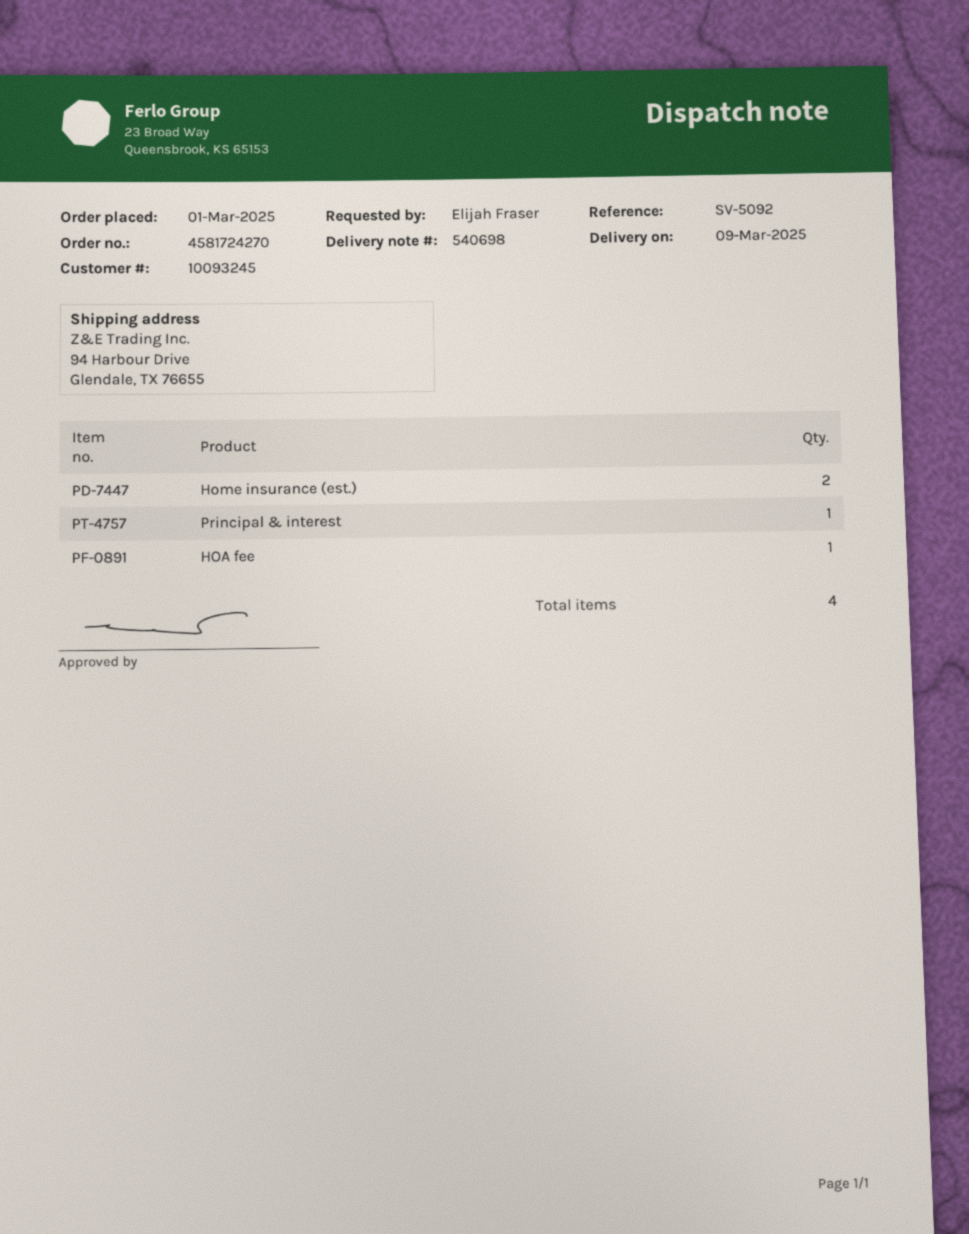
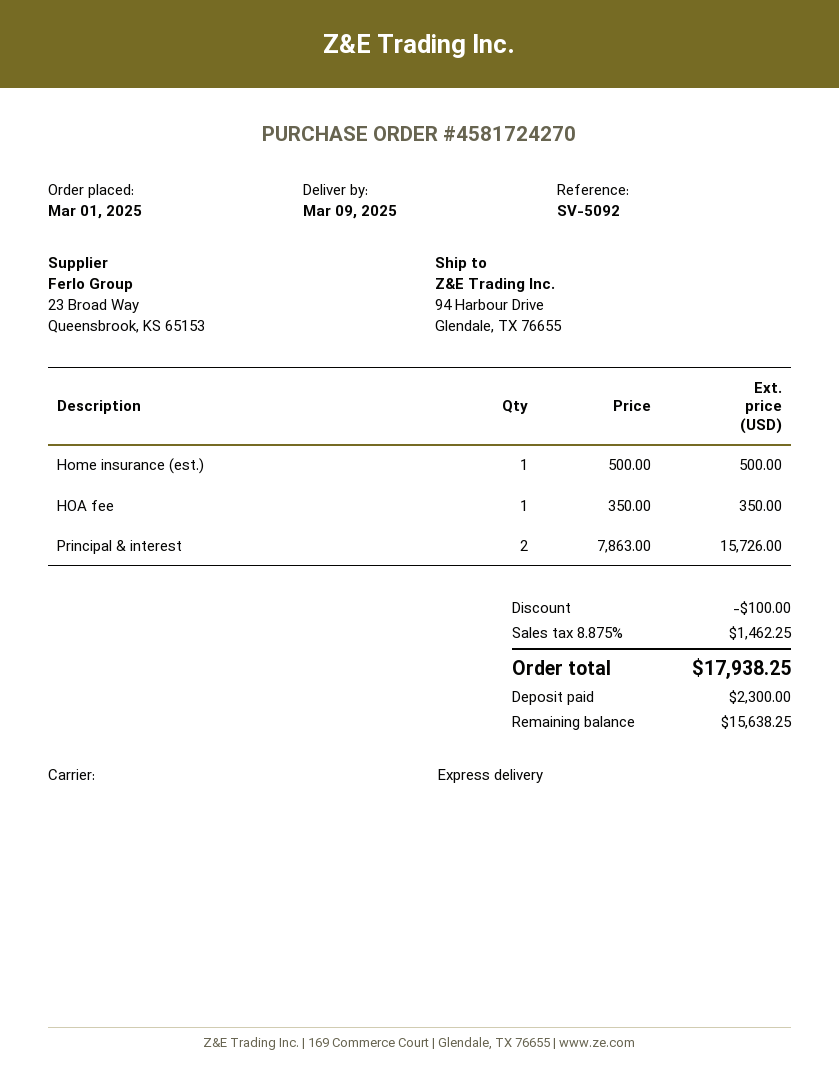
Home insurance (est.): 2 -> 1
Principal & interest: 1 -> 2

